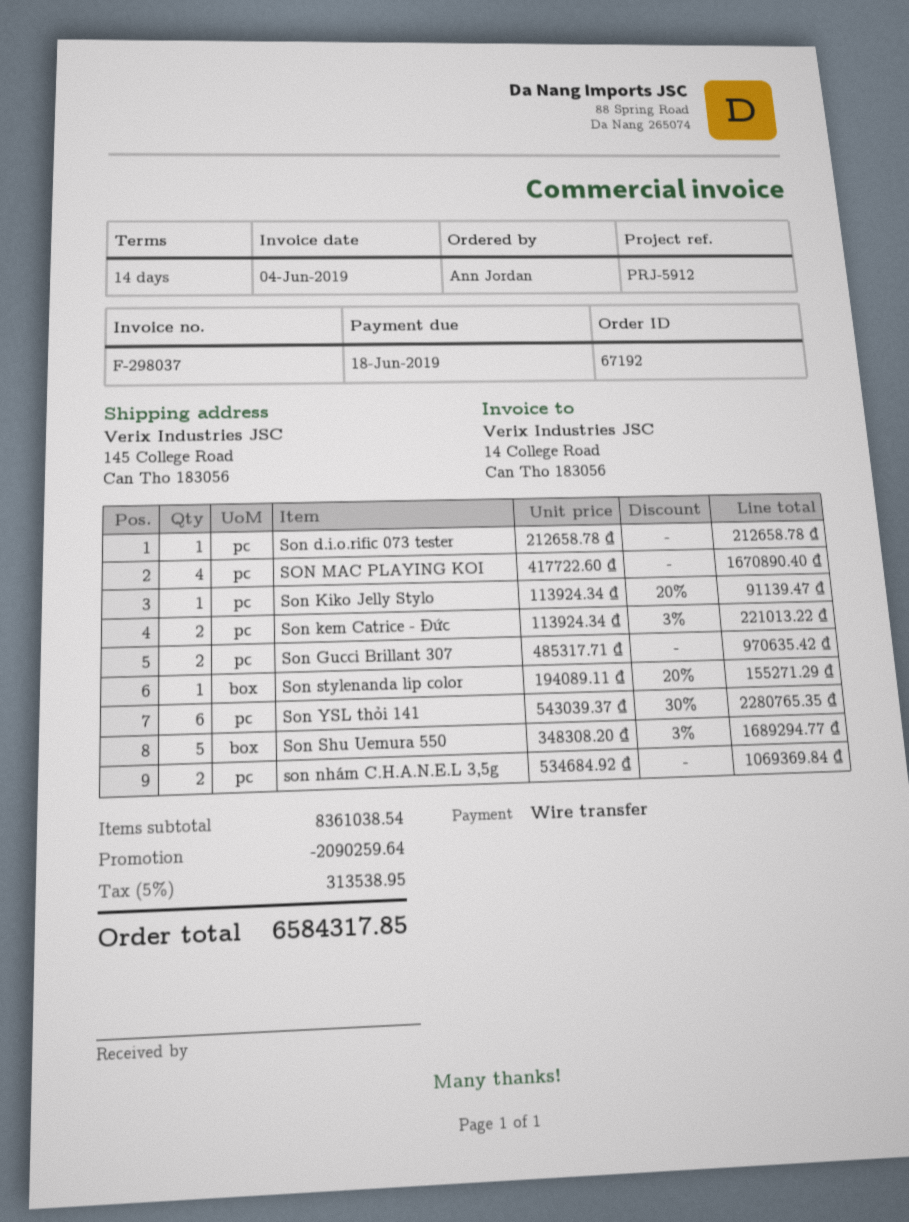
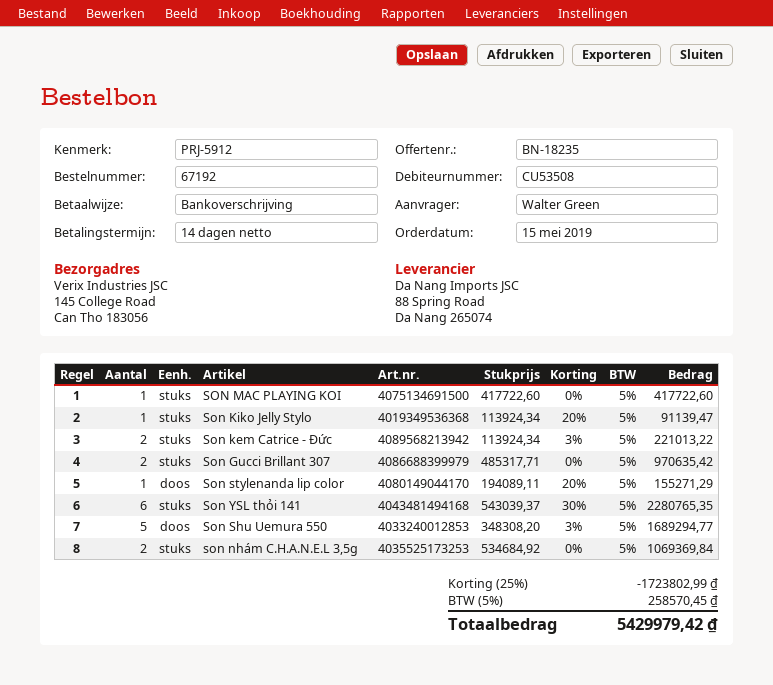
ordered by: Ann Jordan -> Walter Green
Son d.i.o.rific 073 tester: 1 x 212658.78 = 212658.78 -> none
SON MAC PLAYING KOI: 4 x 417722.60 = 1670890.40 -> 1 x 417722.60 = 417722.60
discount: 2090259.64 -> 1723802.99
tax: 5% = 313538.95 -> 5% = 258570.45
total: 6584317.85 -> 5429979.42

